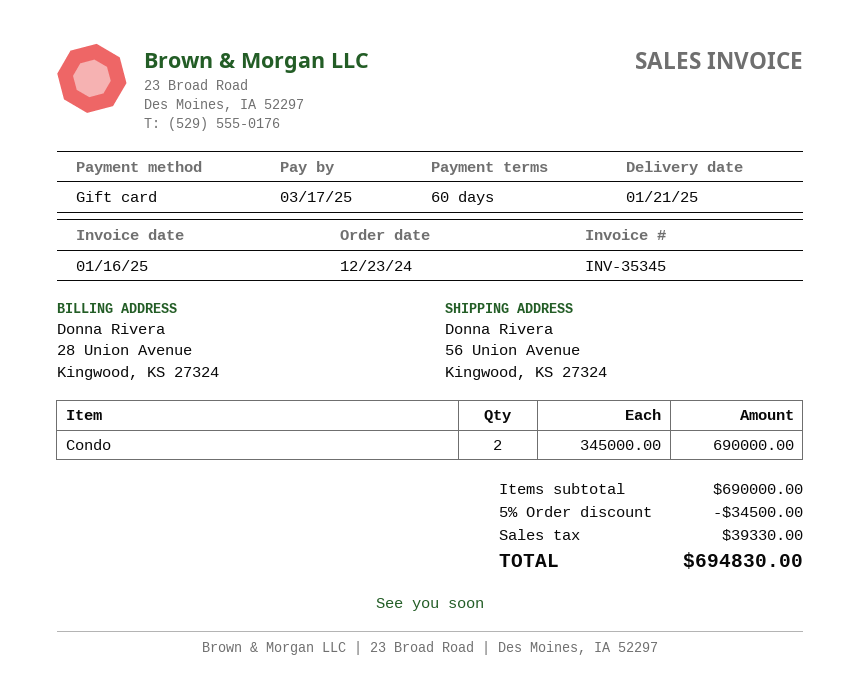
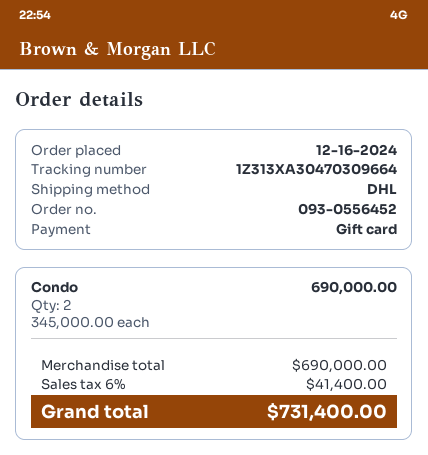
order date: 2024-12-23 -> 2024-12-16
discount: 5% = 34500.00 -> none
tax: 39330.00 -> 41400.00
total: 694830.00 -> 731400.00

